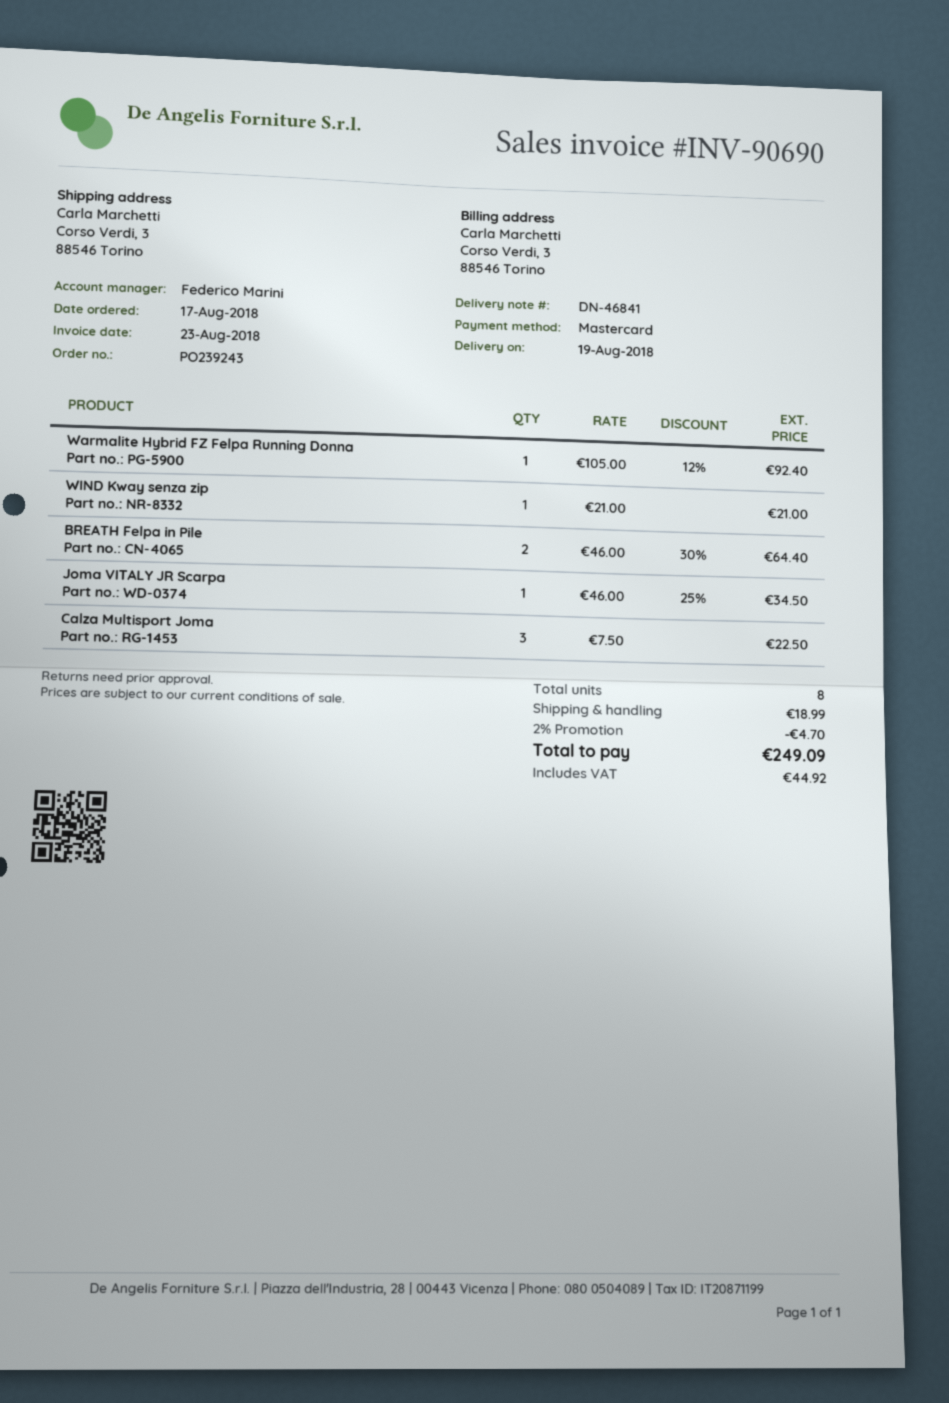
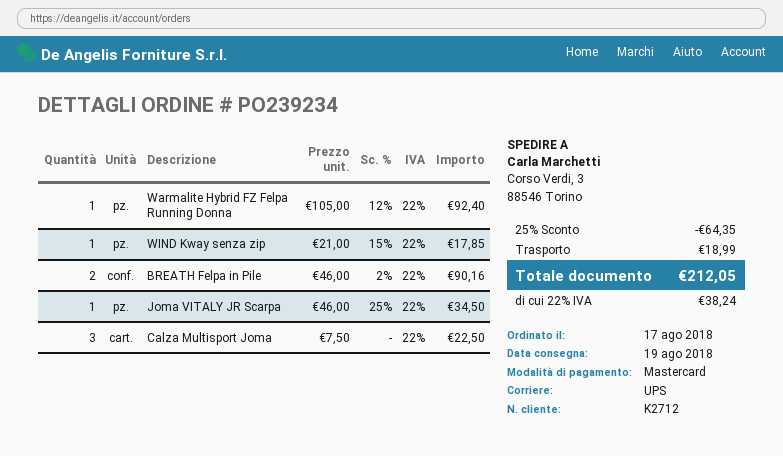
order number: PO239243 -> PO239234
WIND Kway senza zip: 1 x 21.00 = 21.00 -> 1 x 21.00 - 15% = 17.85
BREATH Felpa in Pile: 2 x 46.00 - 30% = 64.40 -> 2 x 46.00 - 2% = 90.16
discount: 2% = 4.70 -> 25% = 64.35
tax: 44.92 -> 38.24
total: 249.09 -> 212.05

